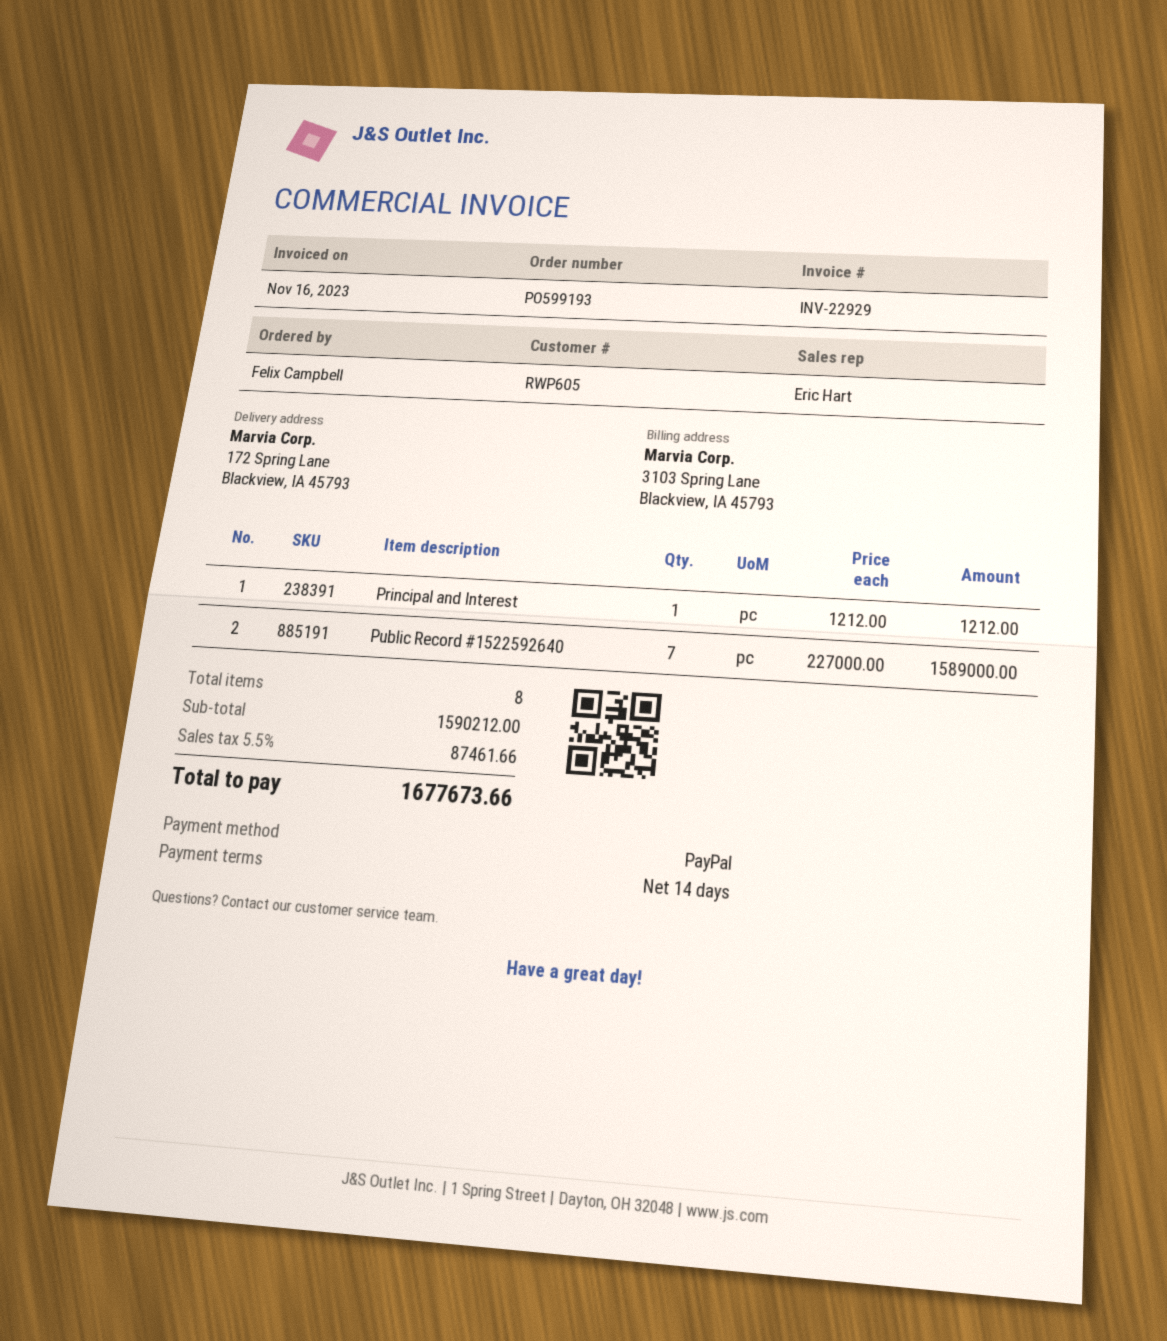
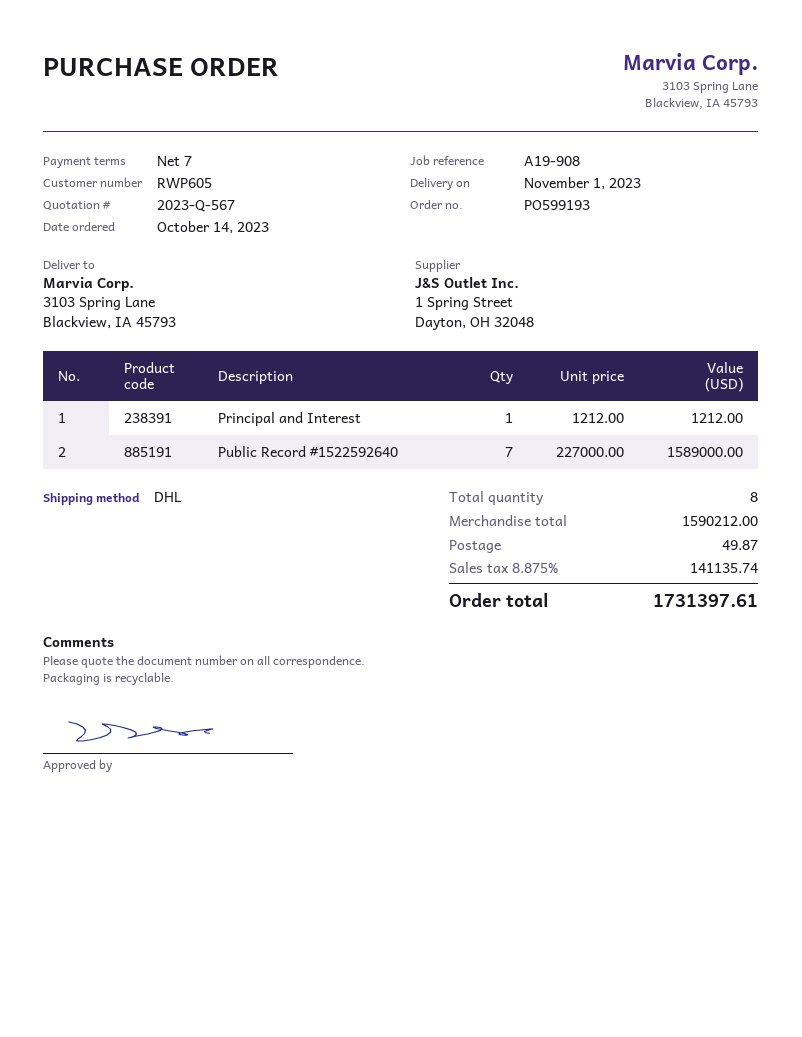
payment terms: 14 days -> 7 days
ship to: 172 Spring Lane, Blackview, IA 45793 -> 3103 Spring Lane, Blackview, IA 45793
shipping: none -> 49.87
tax: 5.5% = 87461.66 -> 8.875% = 141135.74
total: 1677673.66 -> 1731397.61

